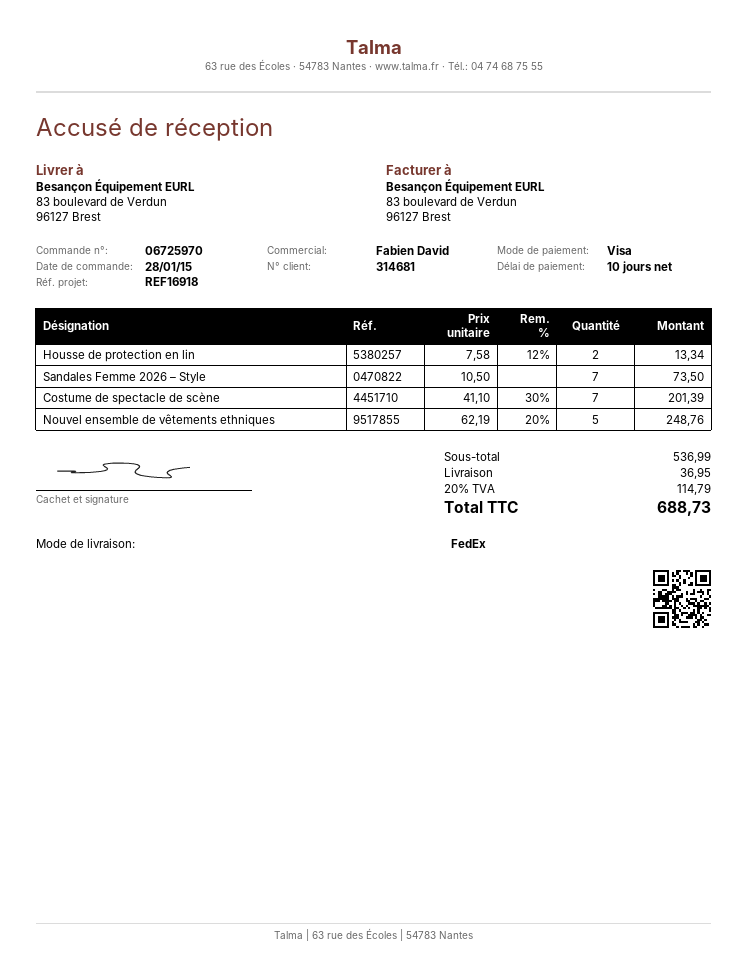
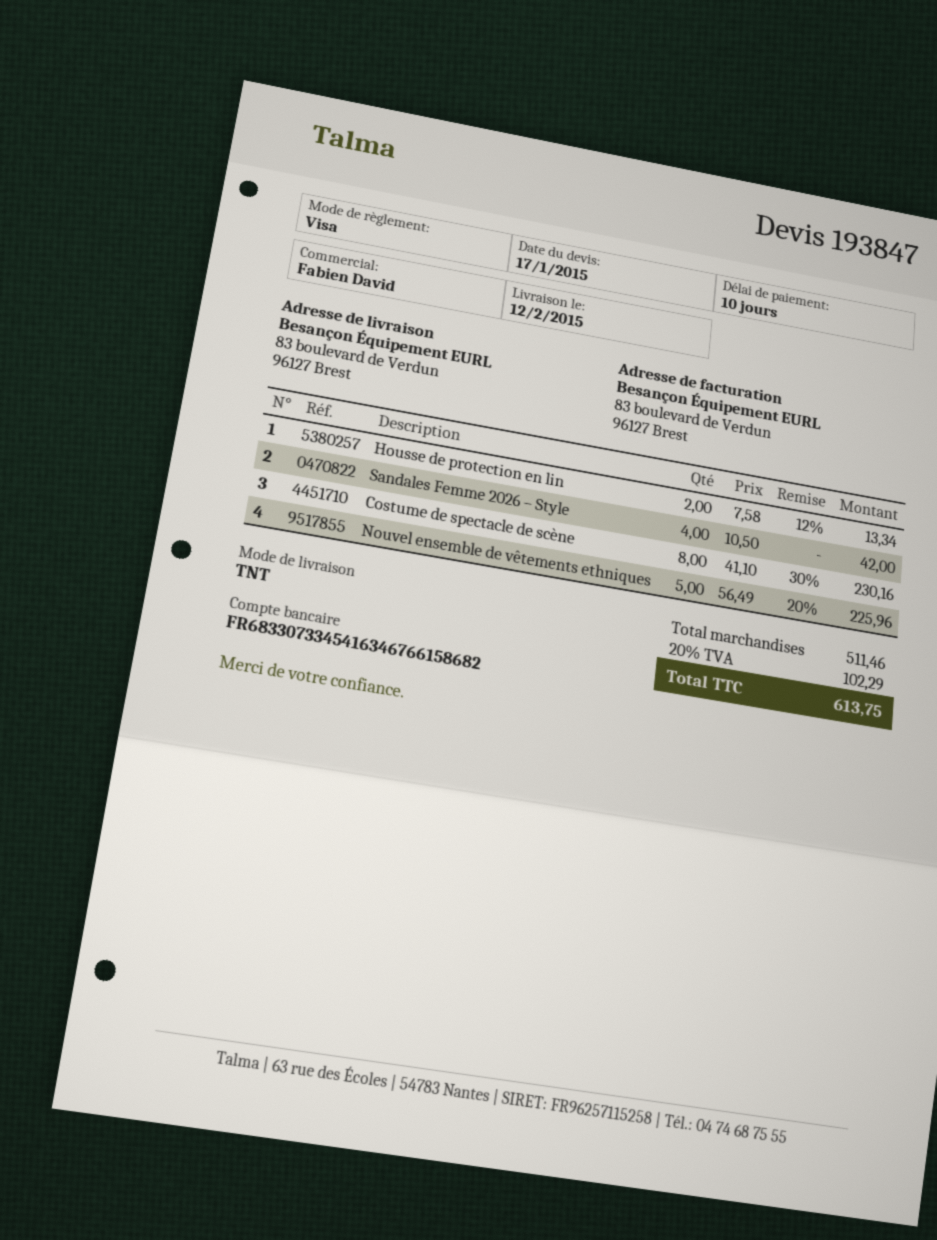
shipping method: FedEx -> TNT
Sandales Femme 2026 – Style: 7 x 10.50 = 73.50 -> 4 x 10.50 = 42.00
Costume de spectacle de scène: 7 x 41.10 - 30% = 201.39 -> 8 x 41.10 - 30% = 230.16
Nouvel ensemble de vêtements ethniques: 5 x 62.19 - 20% = 248.76 -> 5 x 56.49 - 20% = 225.96
subtotal: 536.99 -> 511.46
shipping: 36.95 -> none
tax: 20% = 114.79 -> 20% = 102.29
total: 688.73 -> 613.75

